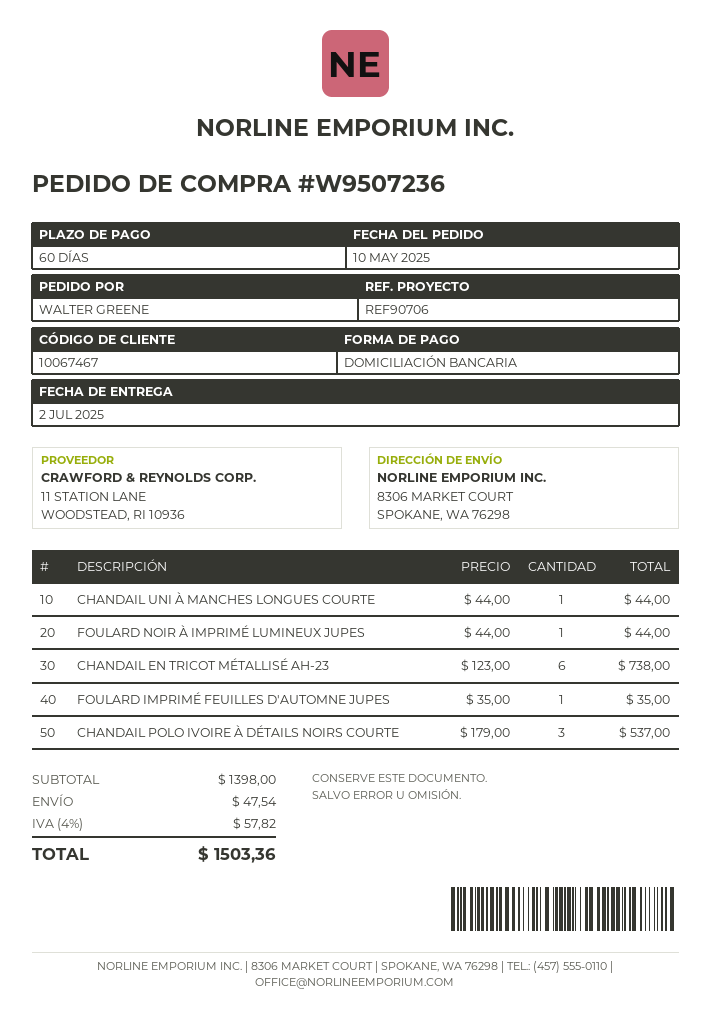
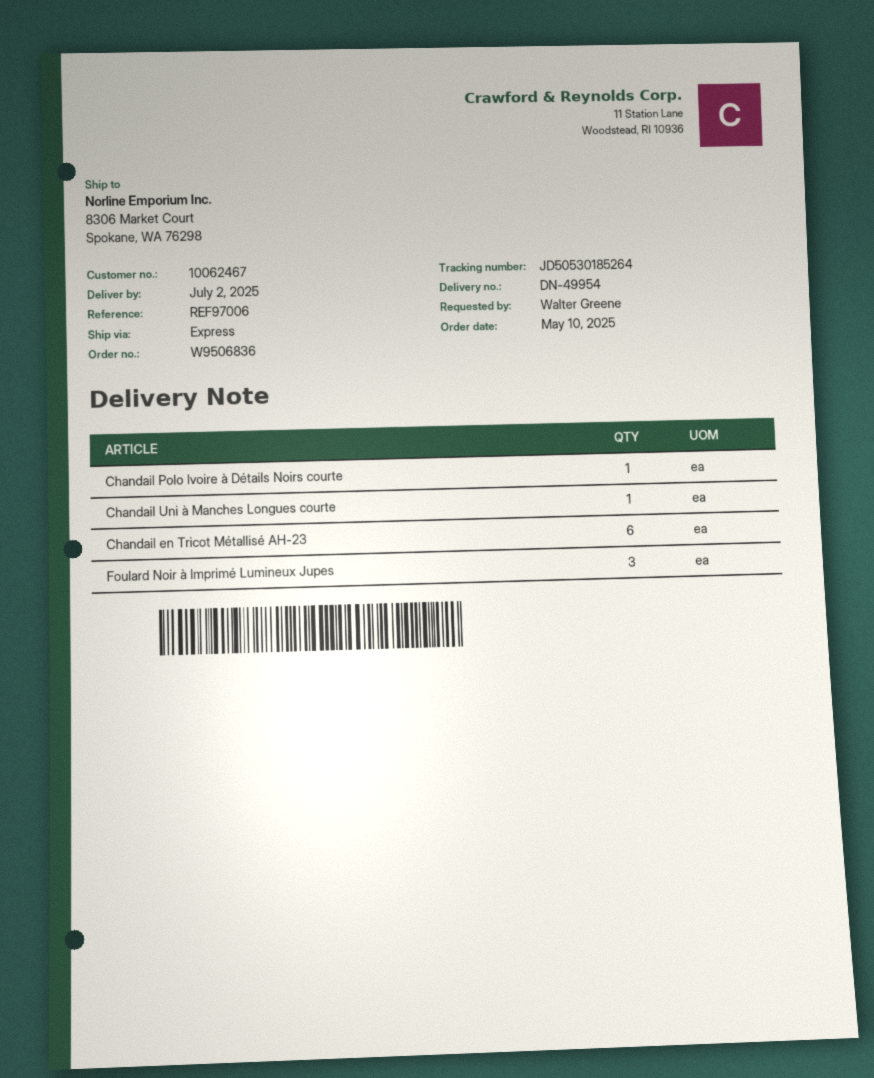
order number: W9507236 -> W9506836
customer number: 10067467 -> 10062467
reference: REF90706 -> REF97006
FOULARD NOIR À IMPRIMÉ LUMINEUX JUPES: 1 -> 3
FOULARD IMPRIMÉ FEUILLES D'AUTOMNE JUPES: 1 -> none
CHANDAIL POLO IVOIRE À DÉTAILS NOIRS COURTE: 3 -> 1

